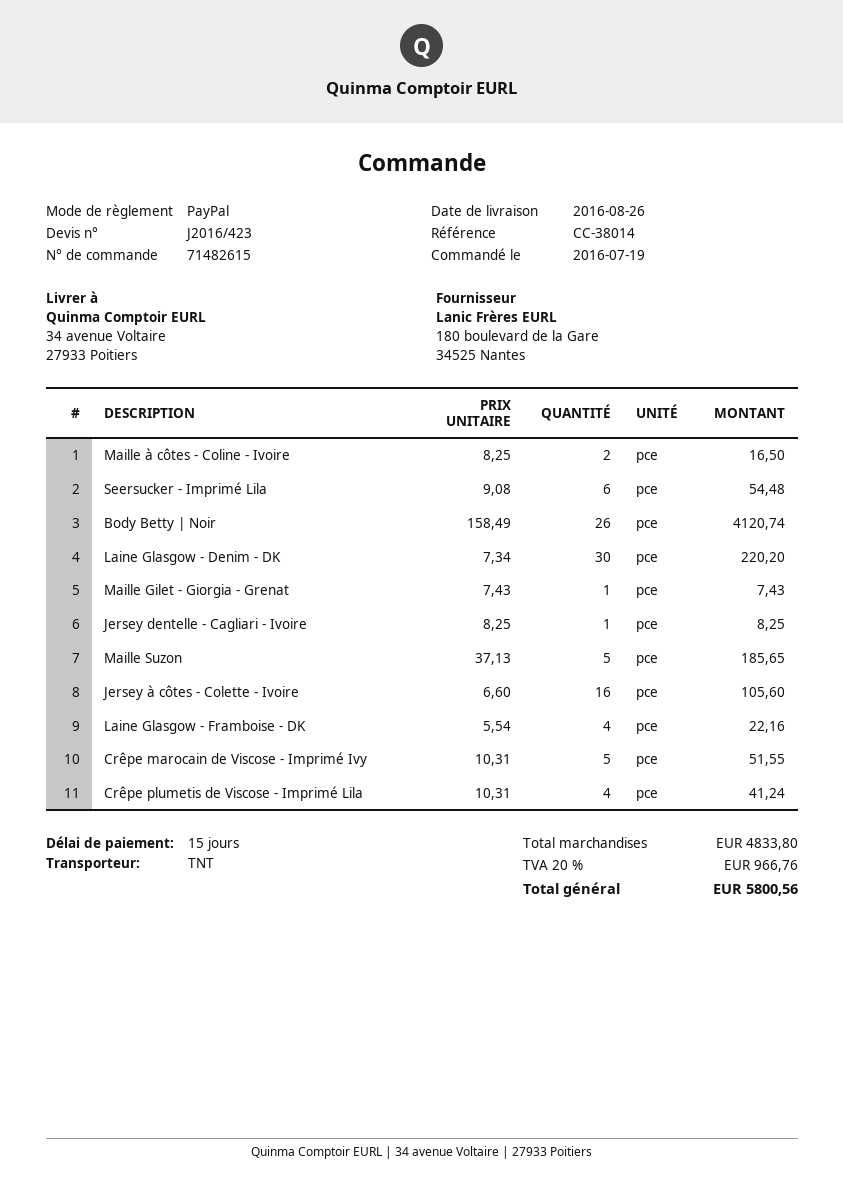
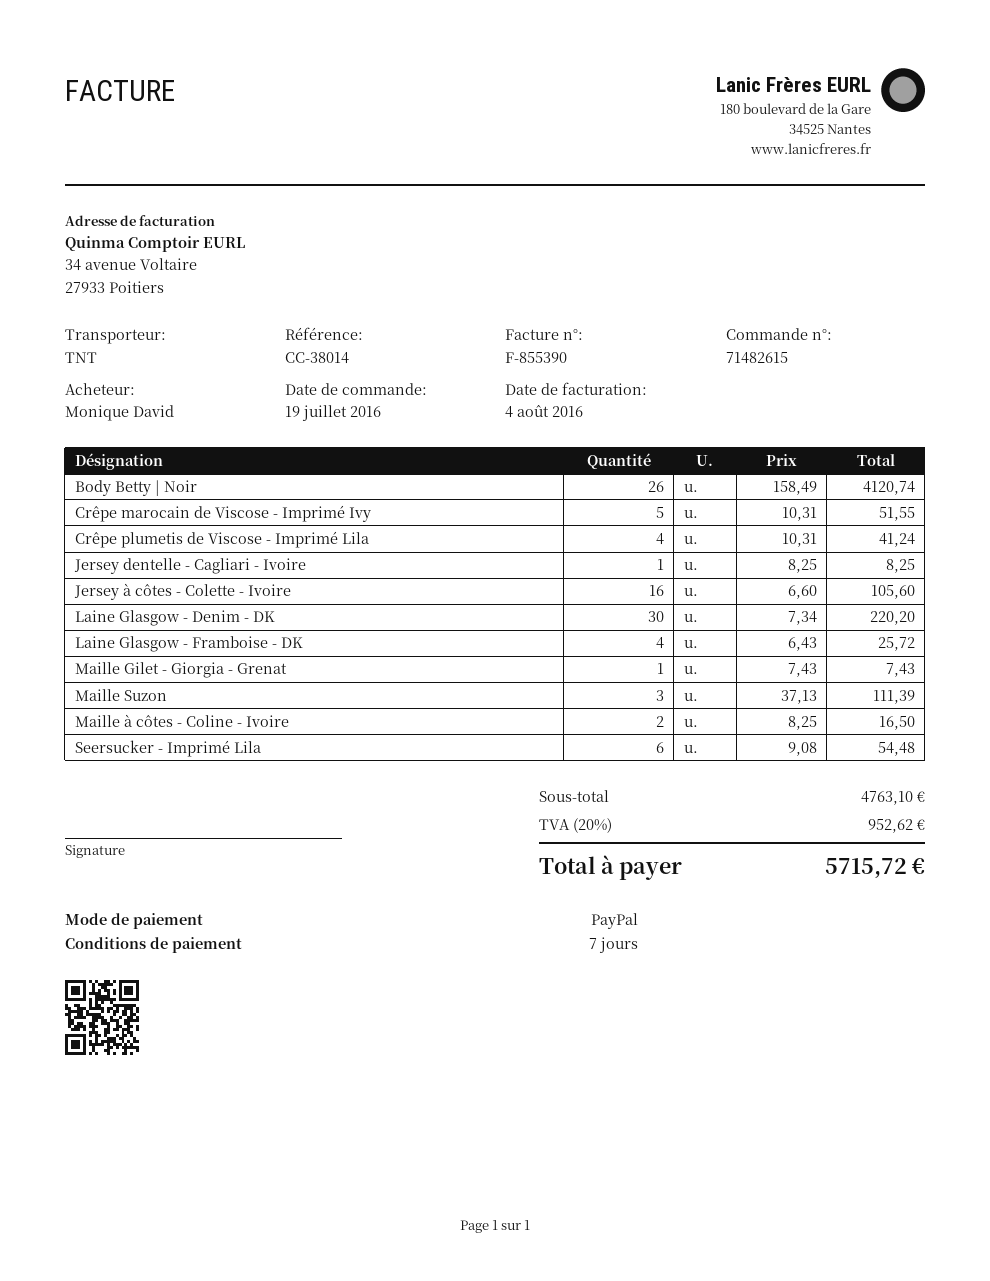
payment terms: 15 days -> 7 days
Maille Suzon: 5 x 37.13 = 185.65 -> 3 x 37.13 = 111.39
Laine Glasgow - Framboise - DK: 4 x 5.54 = 22.16 -> 4 x 6.43 = 25.72
subtotal: 4833.80 -> 4763.10
tax: 20% = 966.76 -> 20% = 952.62
total: 5800.56 -> 5715.72

